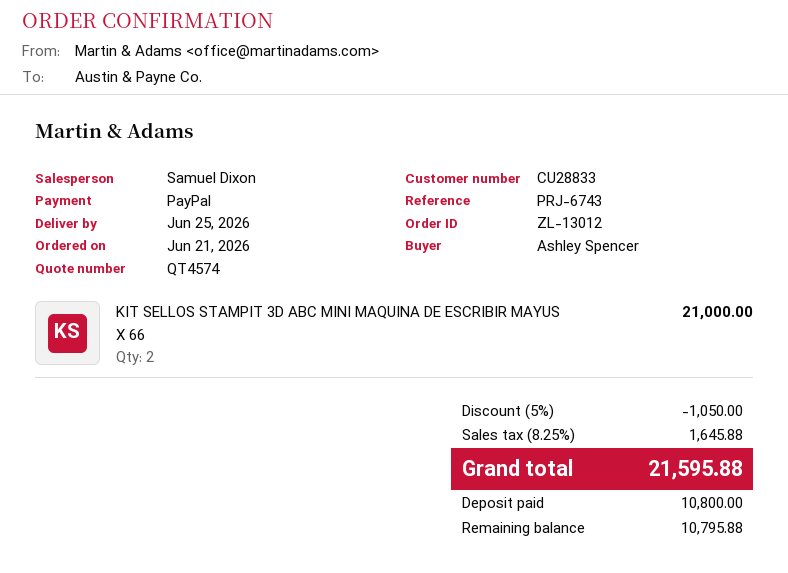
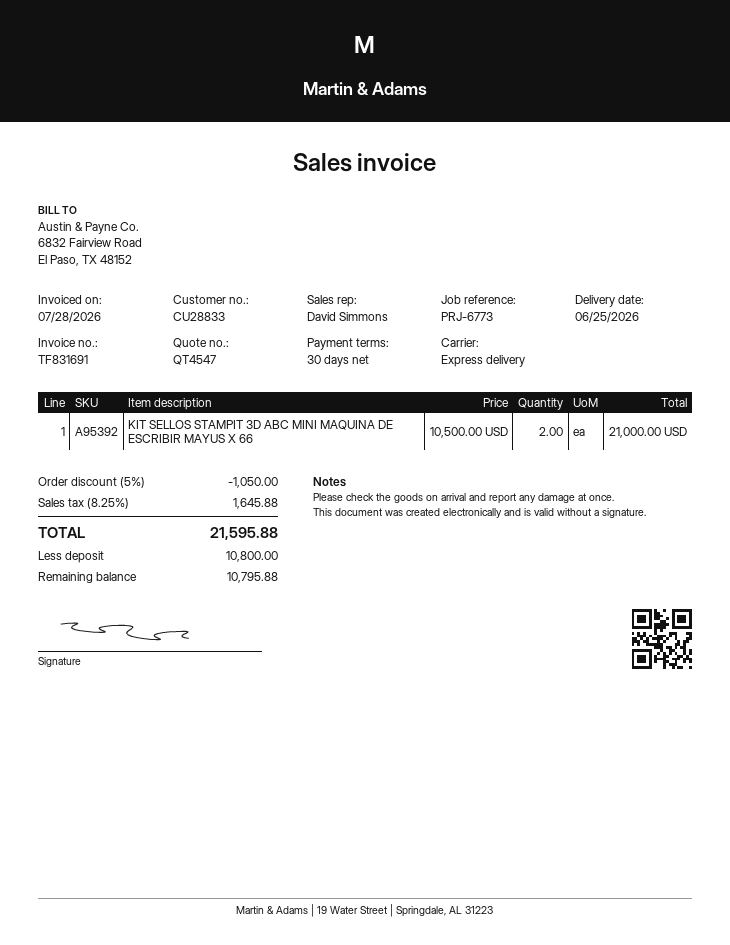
quote number: QT4574 -> QT4547
reference: PRJ-6743 -> PRJ-6773
sales rep: Samuel Dixon -> David Simmons

